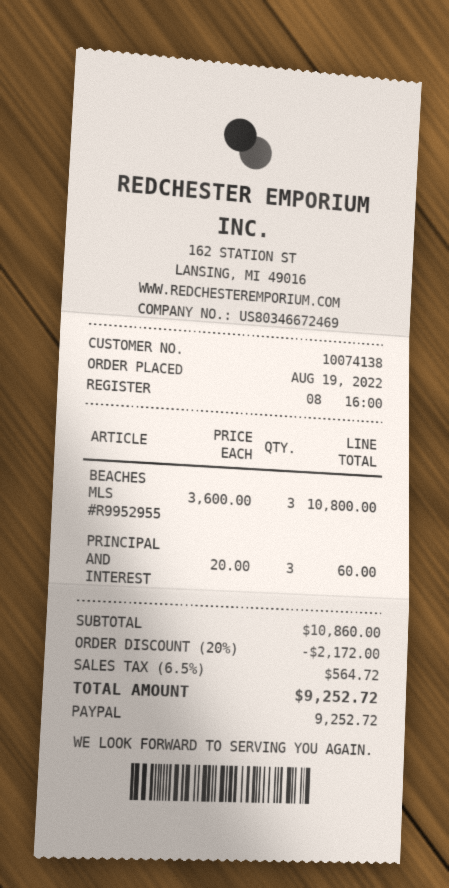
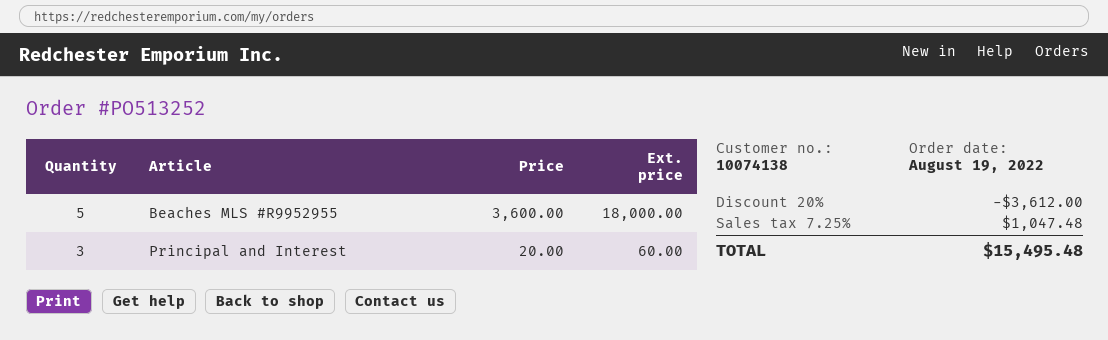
BEACHES MLS #R9952955: 3 x 3600.00 = 10800.00 -> 5 x 3600.00 = 18000.00
discount: 20% = 2172.00 -> 20% = 3612.00
tax: 6.5% = 564.72 -> 7.25% = 1047.48
total: 9252.72 -> 15495.48

